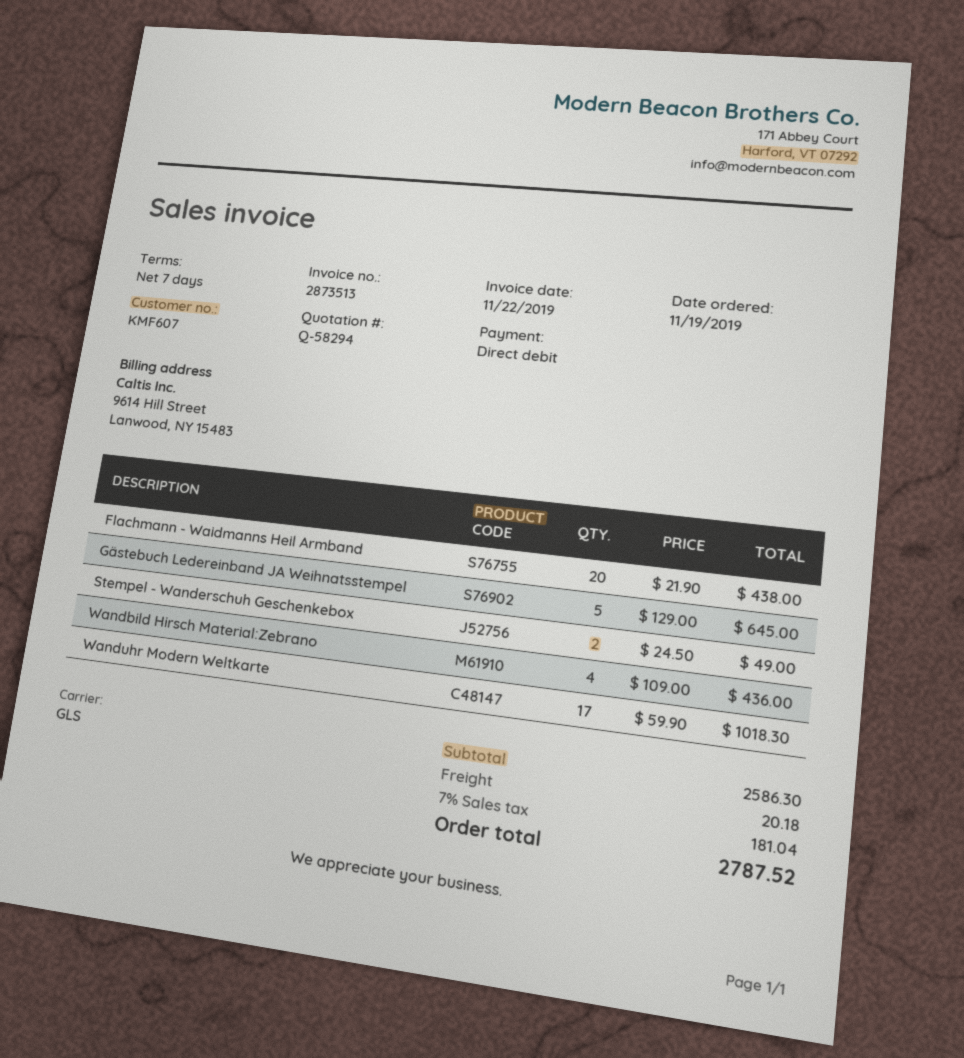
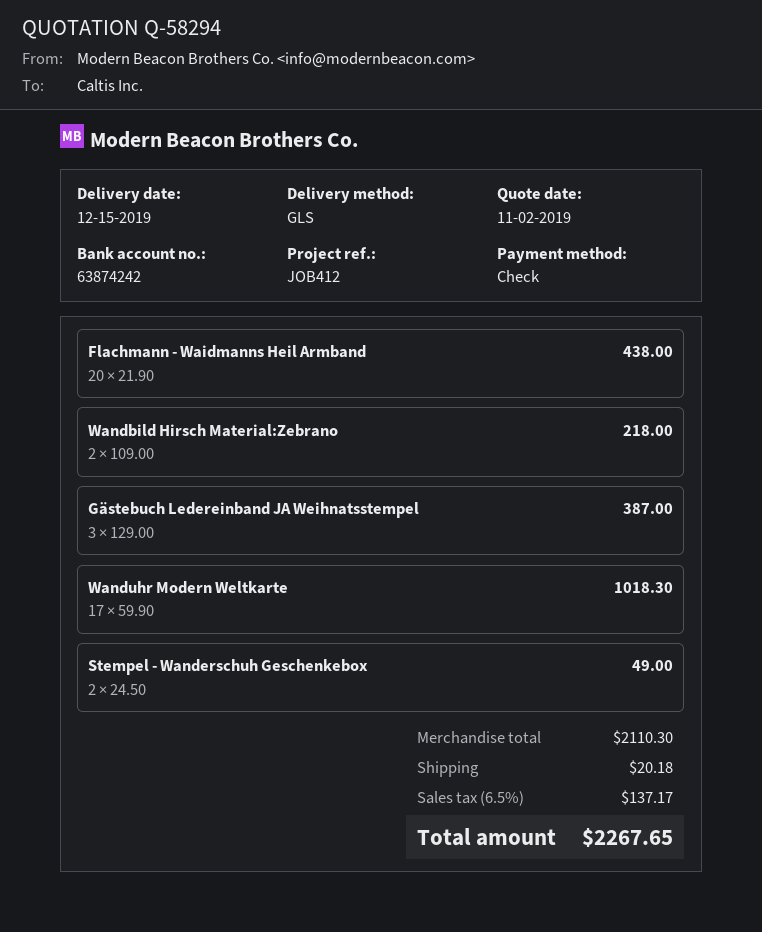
payment method: direct debit -> cheque
Gästebuch Ledereinband JA Weihnatsstempel: 5 x 129.00 = 645.00 -> 3 x 129.00 = 387.00
Wandbild Hirsch Material:Zebrano: 4 x 109.00 = 436.00 -> 2 x 109.00 = 218.00
subtotal: 2586.30 -> 2110.30
tax: 7% = 181.04 -> 6.5% = 137.17
total: 2787.52 -> 2267.65

